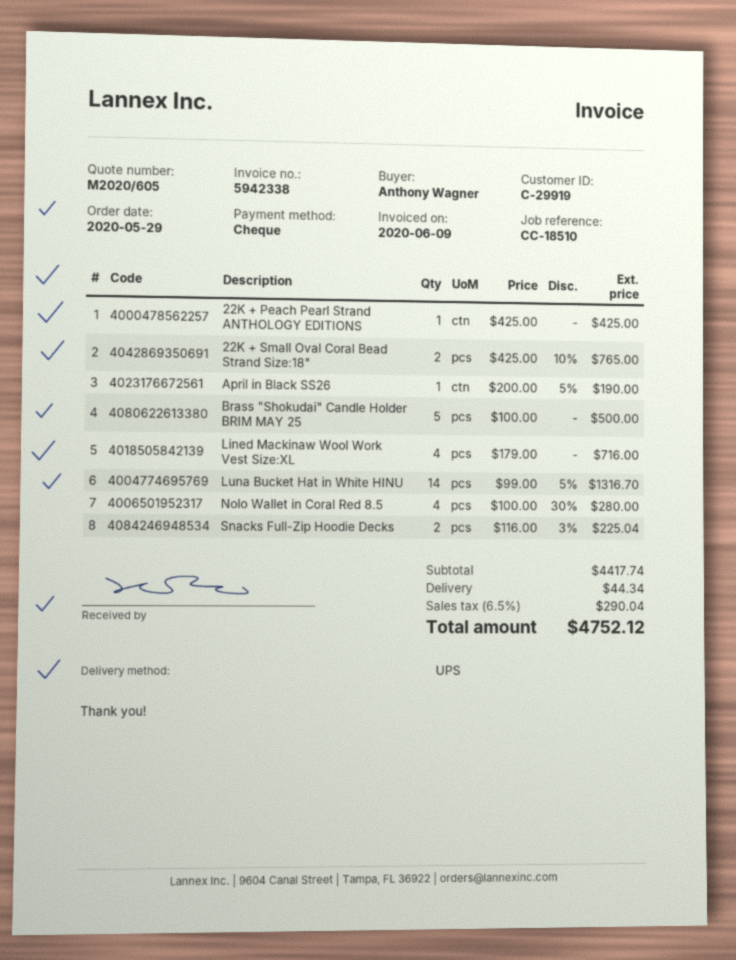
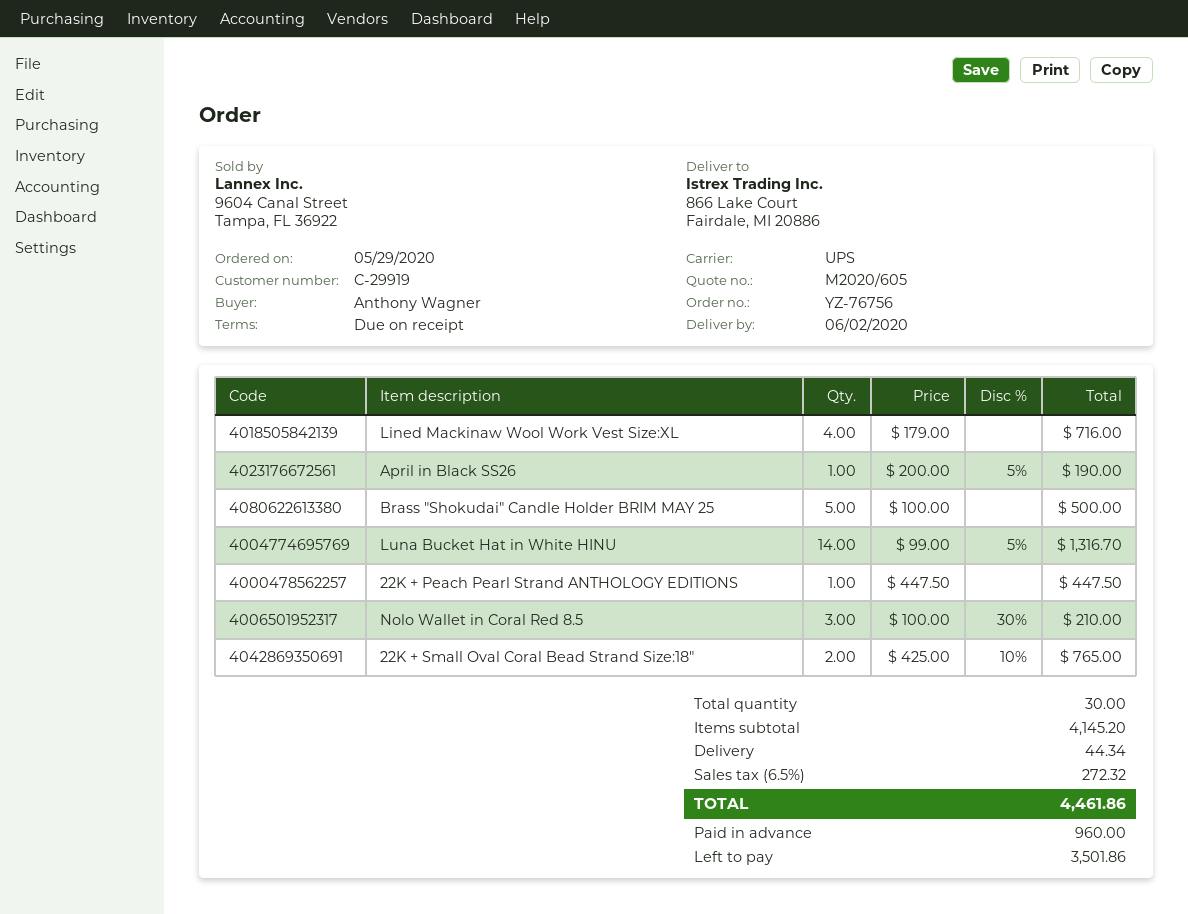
22K + Peach Pearl Strand ANTHOLOGY EDITIONS: 1 x 425.00 = 425.00 -> 1 x 447.50 = 447.50
Nolo Wallet in Coral Red 8.5: 4 x 100.00 - 30% = 280.00 -> 3 x 100.00 - 30% = 210.00
Snacks Full-Zip Hoodie Decks: 2 x 116.00 - 3% = 225.04 -> none
subtotal: 4417.74 -> 4145.20
tax: 6.5% = 290.04 -> 6.5% = 272.32
total: 4752.12 -> 4461.86

